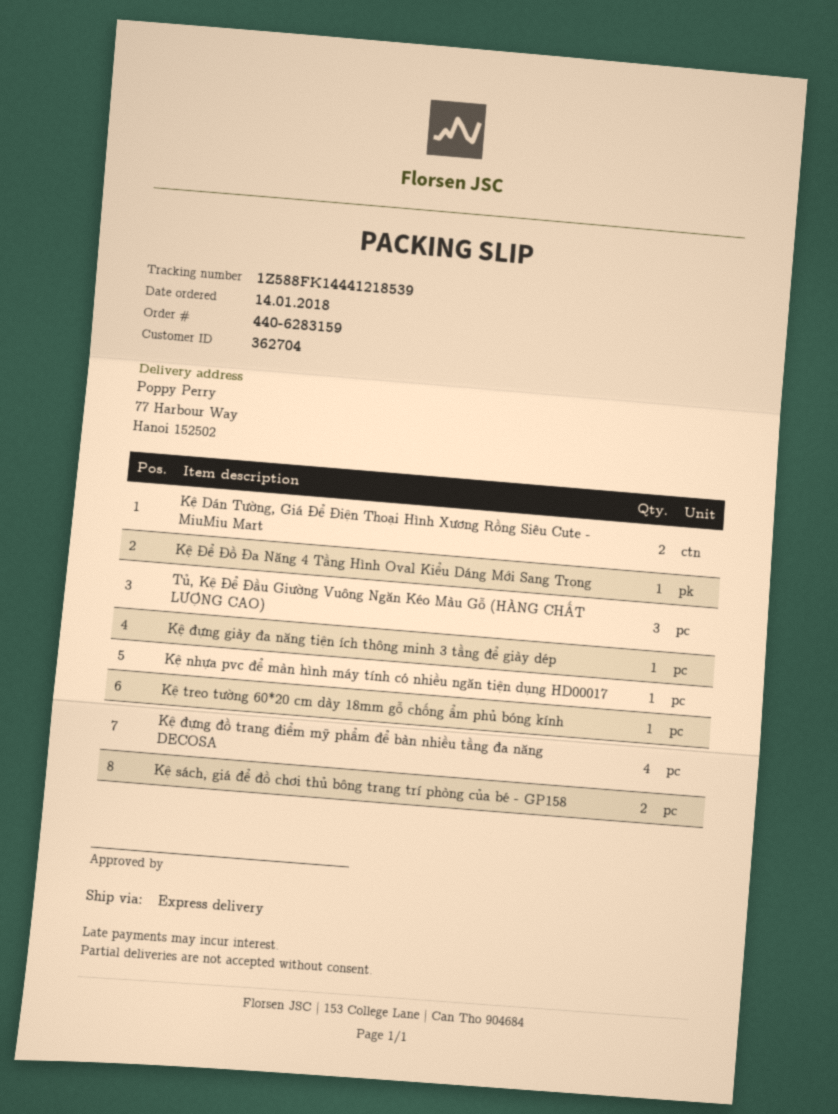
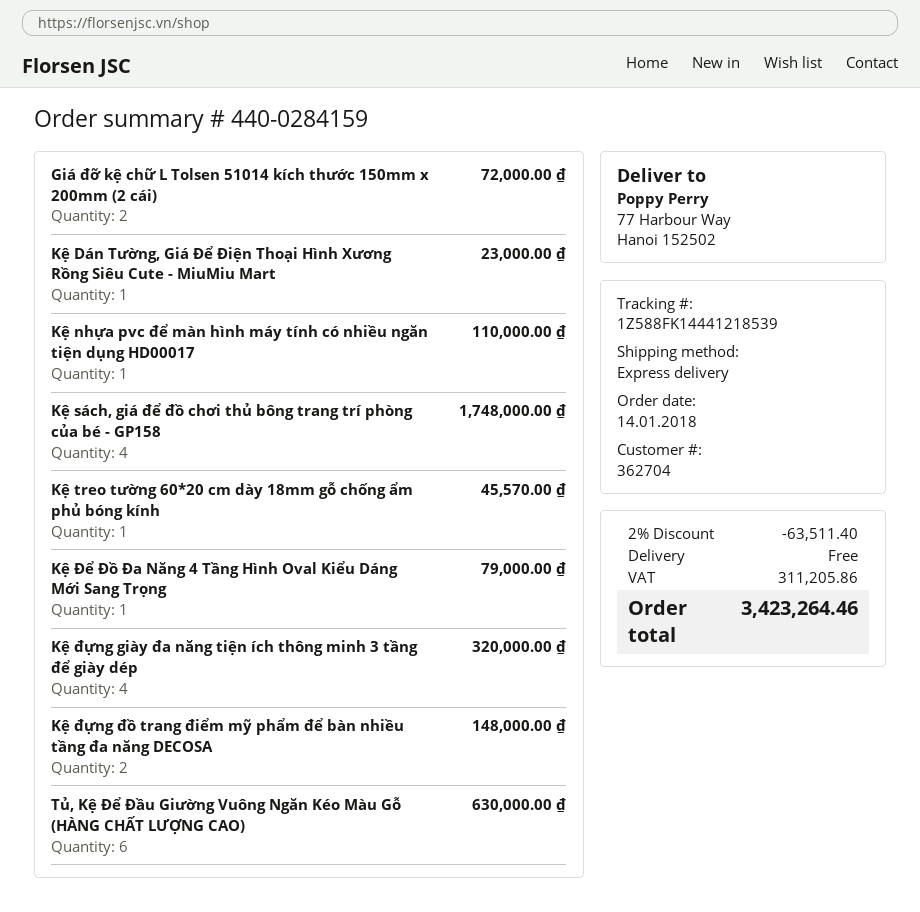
order number: 440-6283159 -> 440-0284159
Kệ Dán Tường, Giá Để Điện Thoại Hình Xương Rồng Siêu Cute - MiuMiu Mart: 2 -> 1
Tủ, Kệ Để Đầu Giường Vuông Ngăn Kéo Màu Gỗ (HÀNG CHẤT LƯỢNG CAO): 3 -> 6
Kệ đựng giày đa năng tiện ích thông minh 3 tầng để giày dép: 1 -> 4
Kệ đựng đồ trang điểm mỹ phẩm để bàn nhiều tầng đa năng DECOSA: 4 -> 2
Kệ sách, giá để đồ chơi thủ bông trang trí phòng của bé - GP158: 2 -> 4
Giá đỡ kệ chữ L Tolsen 51014 kích thước 150mm x 200mm (2 cái): none -> 2

